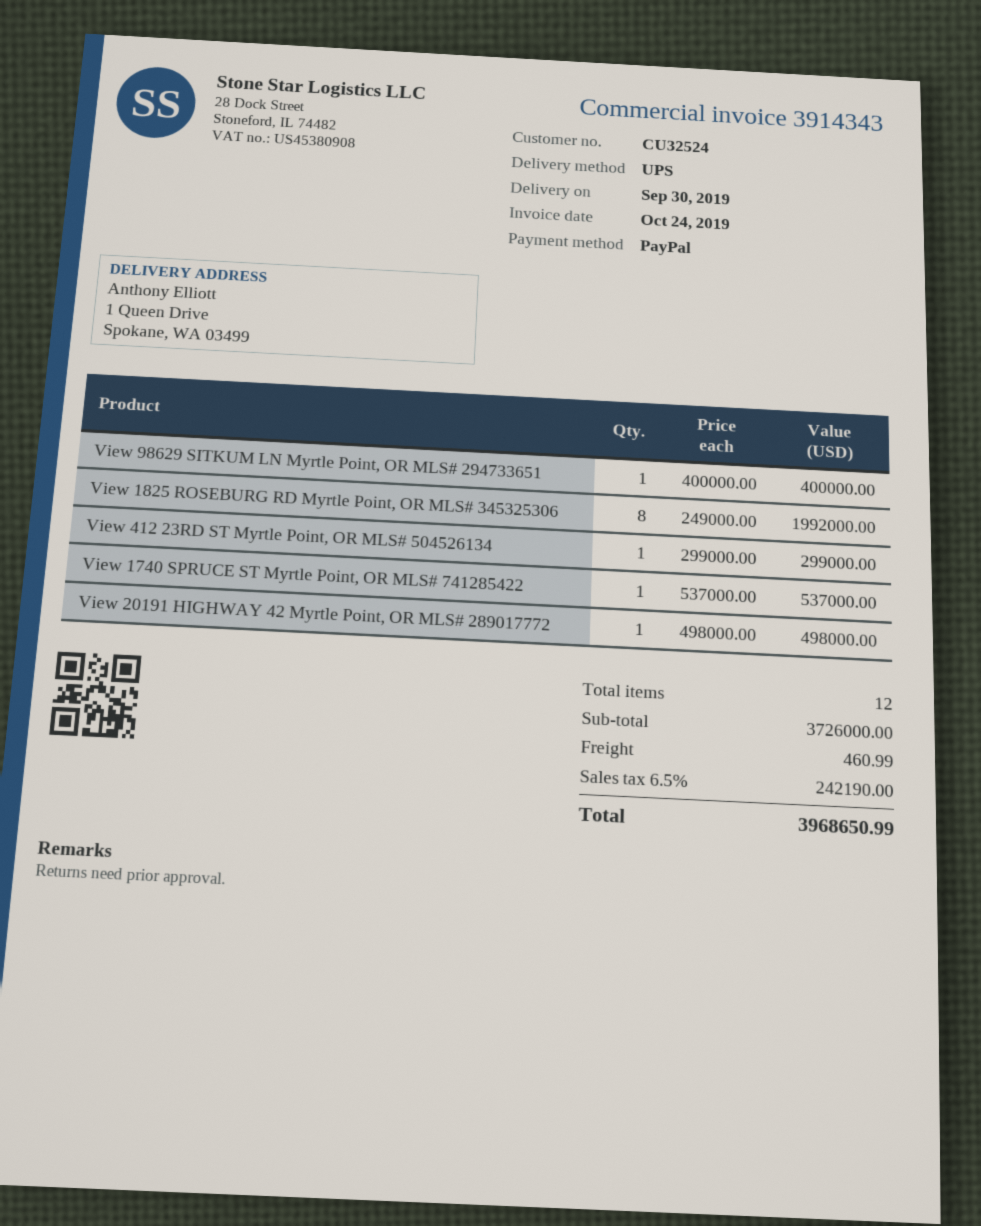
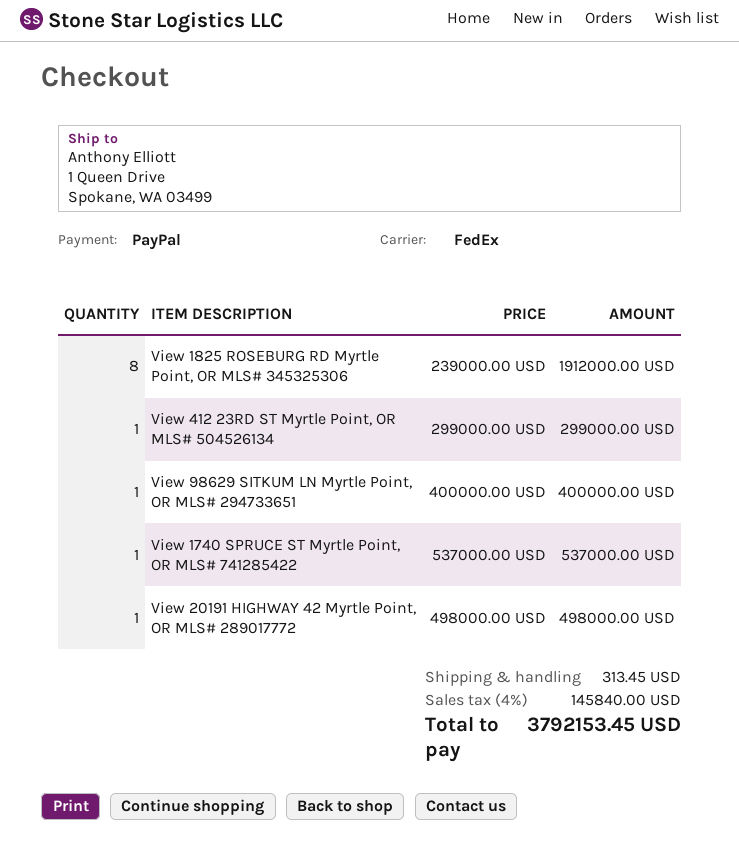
shipping method: UPS -> FedEx
View 1825 ROSEBURG RD Myrtle Point, OR MLS# 345325306: 8 x 249000.00 = 1992000.00 -> 8 x 239000.00 = 1912000.00
shipping: 460.99 -> 313.45
tax: 6.5% = 242190.00 -> 4% = 145840.00
total: 3968650.99 -> 3792153.45

